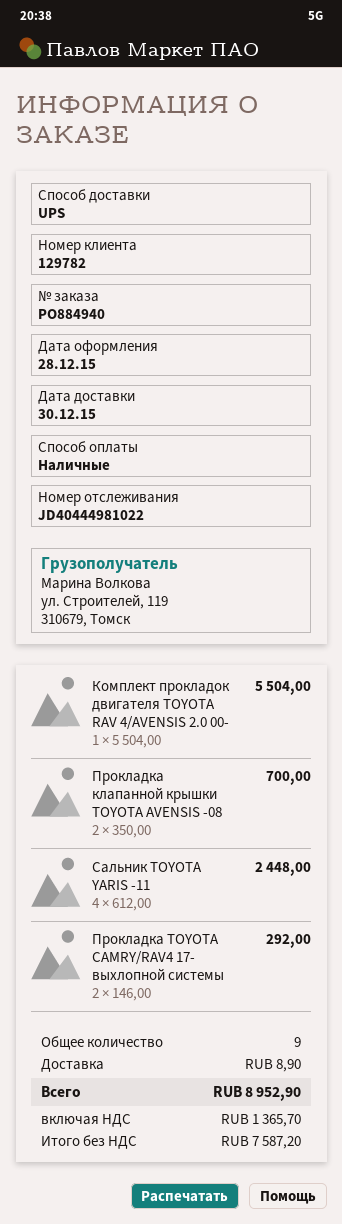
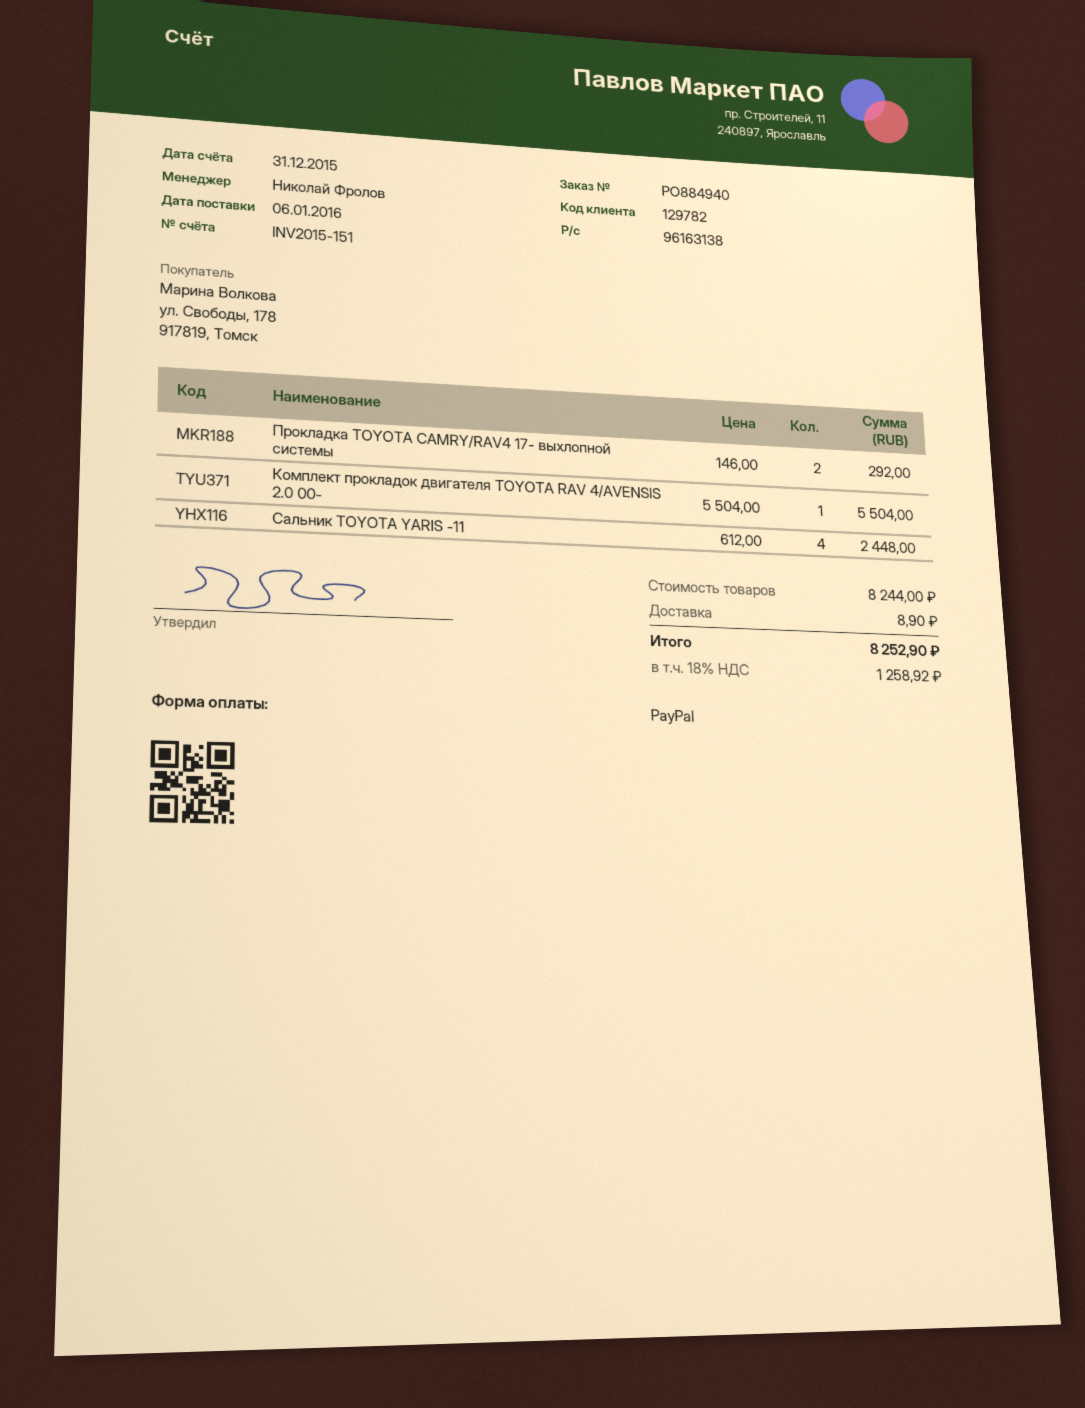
delivery date: 2015-12-30 -> 2016-01-06
payment method: cash -> PayPal
Прокладка клапанной крышки TOYOTA AVENSIS -08: 2 x 350.00 = 700.00 -> none
tax: 1365.70 -> 1258.92
total: 8952.90 -> 8252.90

